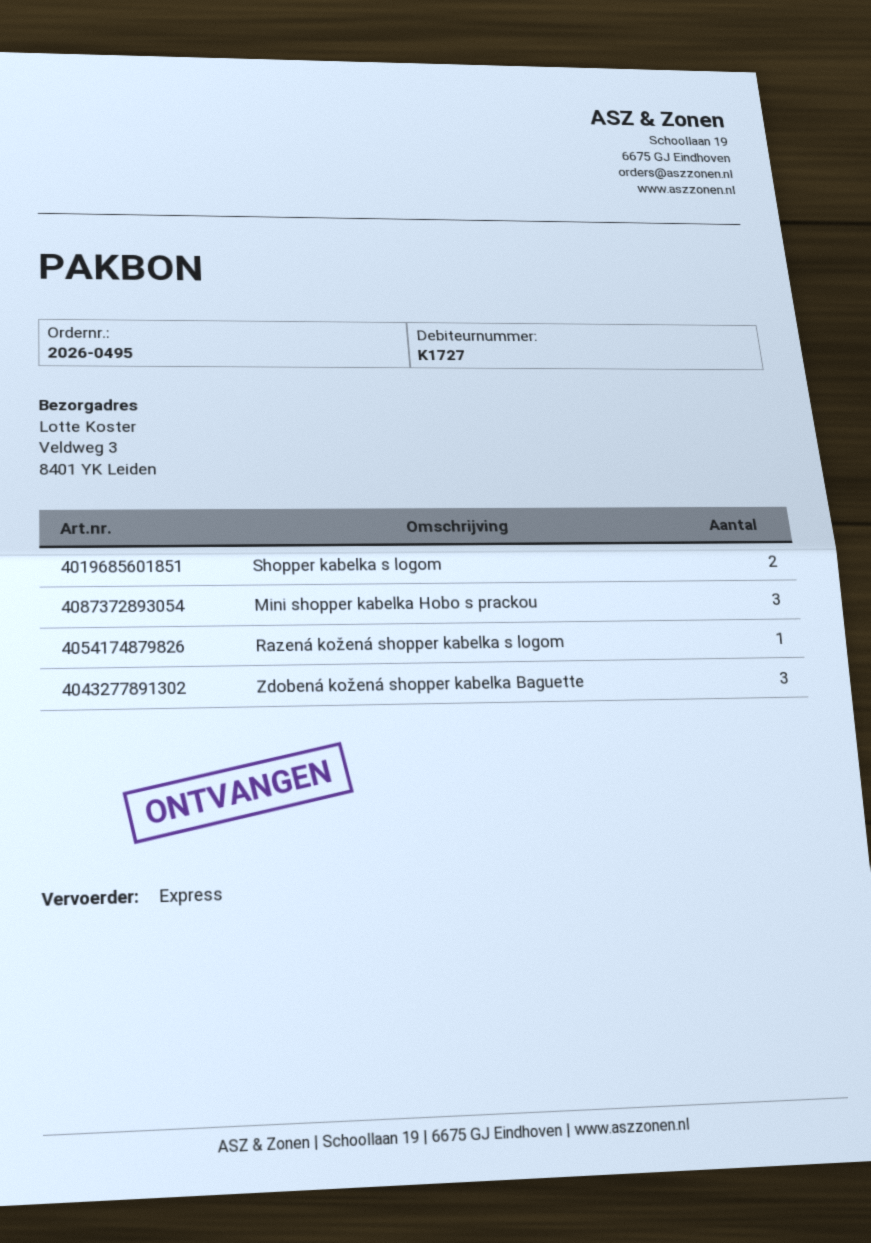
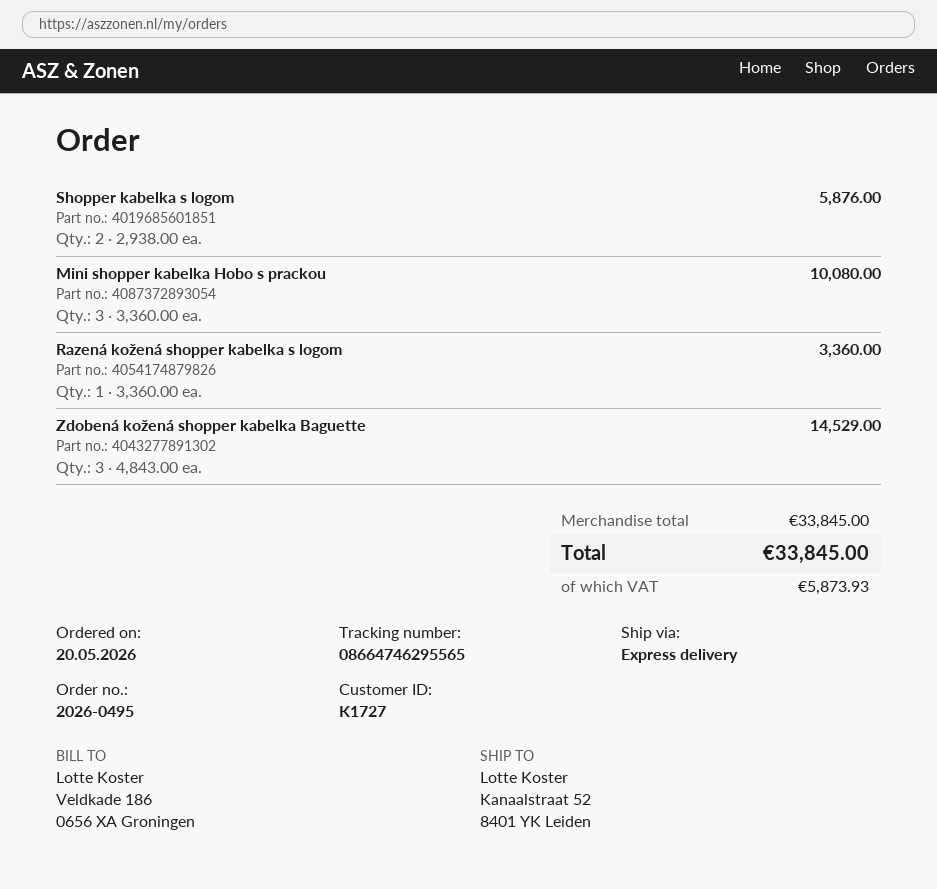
ship to: Veldweg 3, 8401 YK Leiden -> Kanaalstraat 52, 8401 YK Leiden

